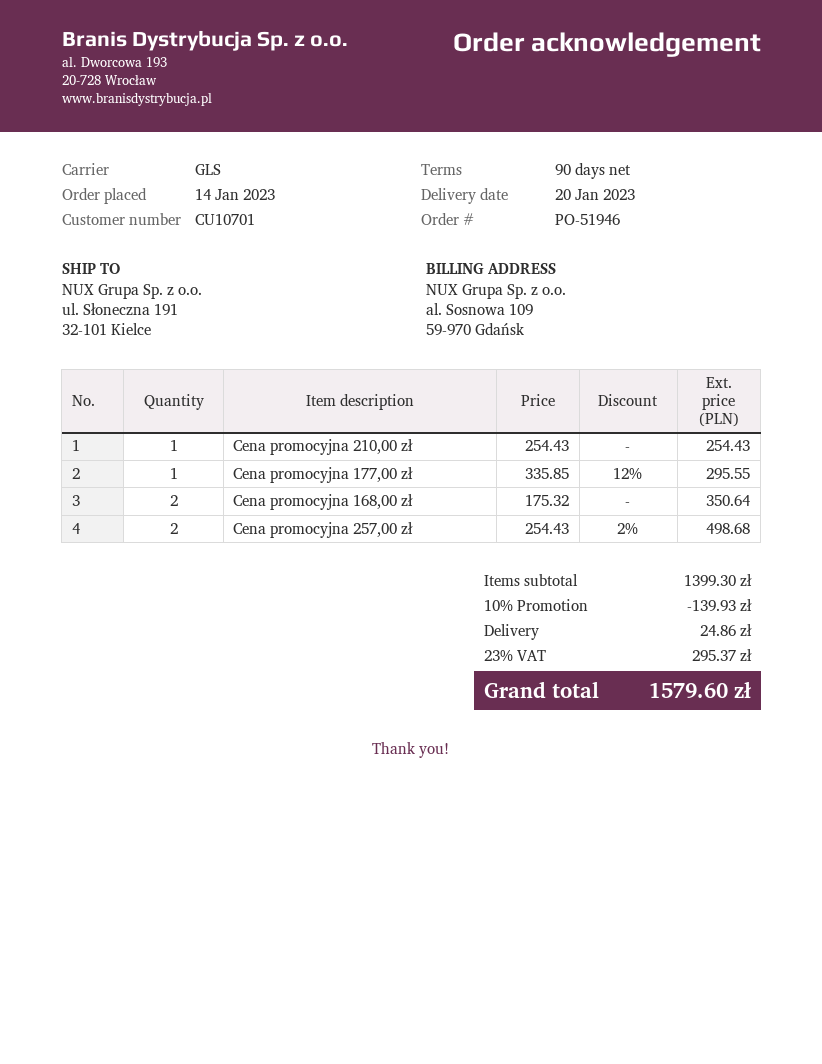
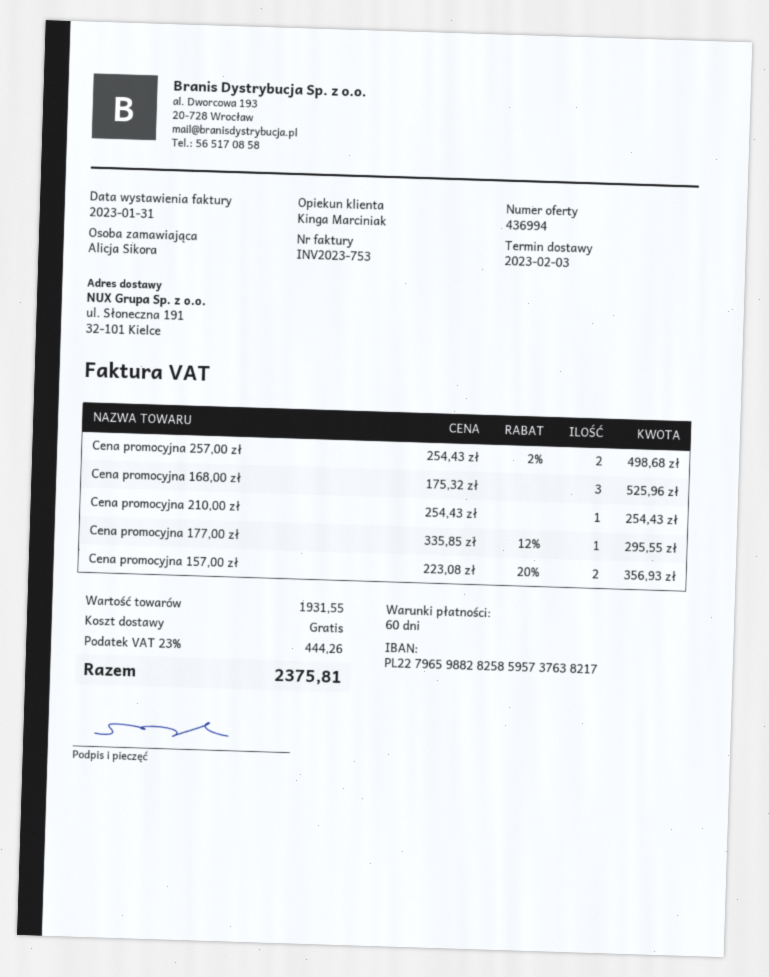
delivery date: 2023-01-20 -> 2023-02-03
payment terms: 90 days -> 60 days
Cena promocyjna 168,00 zł: 2 x 175.32 = 350.64 -> 3 x 175.32 = 525.96
Cena promocyjna 157,00 zł: none -> 2 x 223.08 - 20% = 356.93
subtotal: 1399.30 -> 1931.55
discount: 10% = 139.93 -> none
shipping: 24.86 -> 0.00
tax: 23% = 295.37 -> 23% = 444.26
total: 1579.60 -> 2375.81

